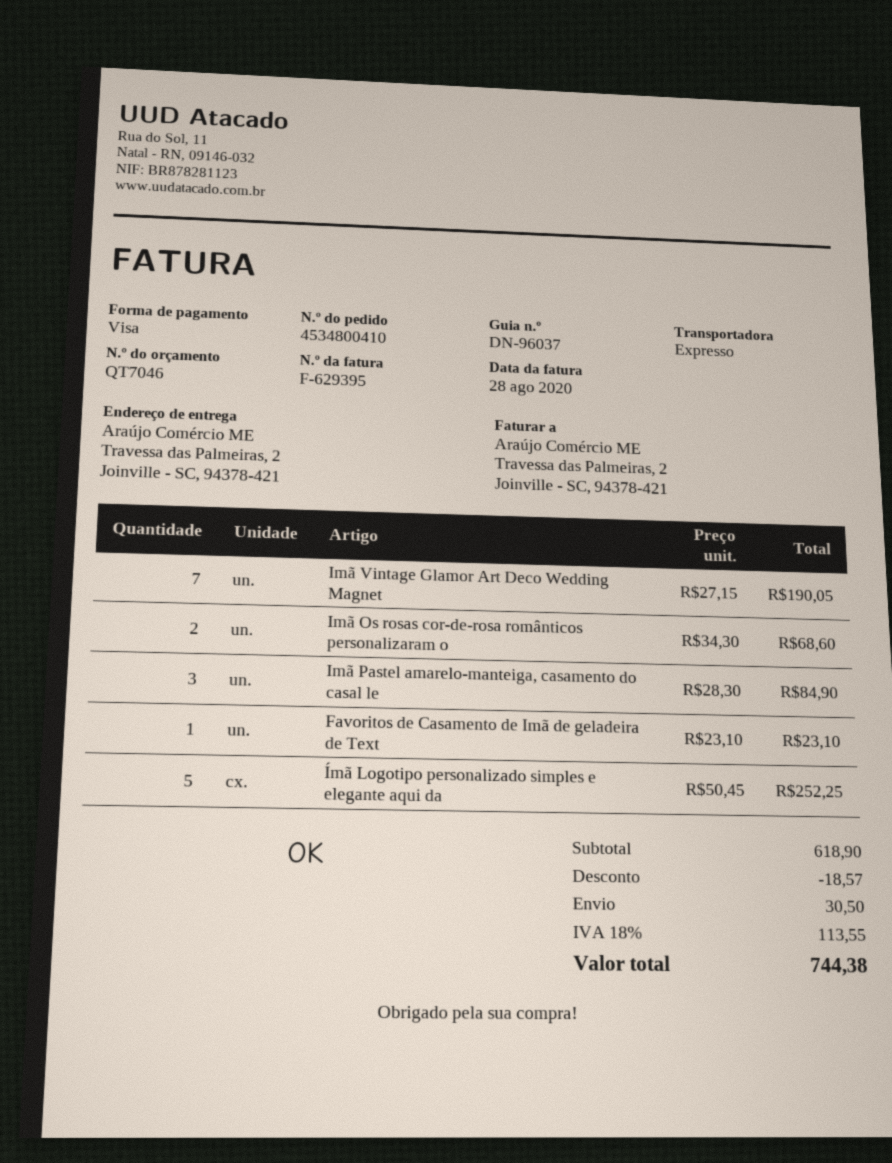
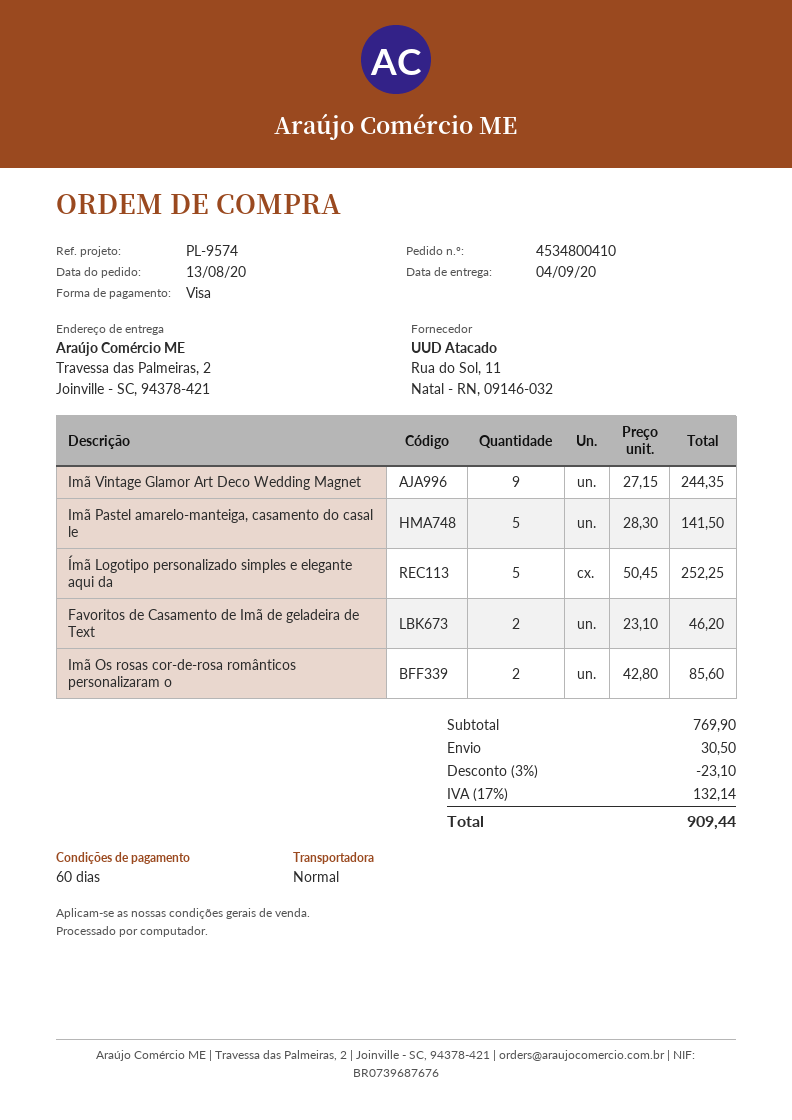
shipping method: express -> standard
Imã Vintage Glamor Art Deco Wedding Magnet: 7 x 27.15 = 190.05 -> 9 x 27.15 = 244.35
Imã Os rosas cor-de-rosa românticos personalizaram o: 2 x 34.30 = 68.60 -> 2 x 42.80 = 85.60
Imã Pastel amarelo-manteiga, casamento do casal le: 3 x 28.30 = 84.90 -> 5 x 28.30 = 141.50
Favoritos de Casamento de Imã de geladeira de Text: 1 x 23.10 = 23.10 -> 2 x 23.10 = 46.20
subtotal: 618.90 -> 769.90
discount: 18.57 -> 23.10
tax: 18% = 113.55 -> 17% = 132.14
total: 744.38 -> 909.44

